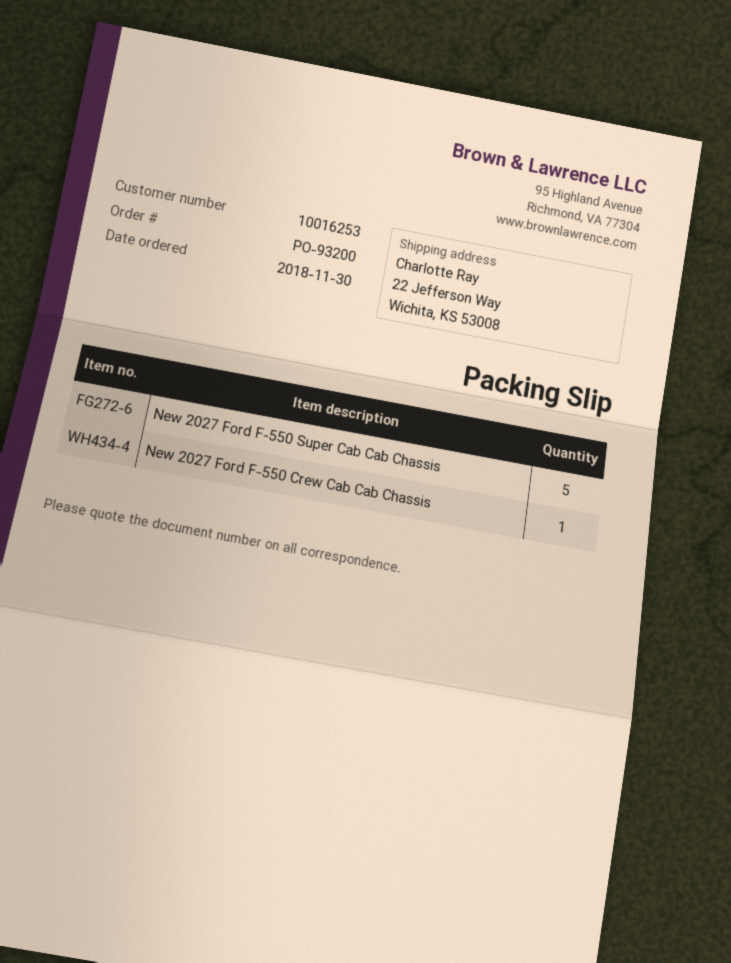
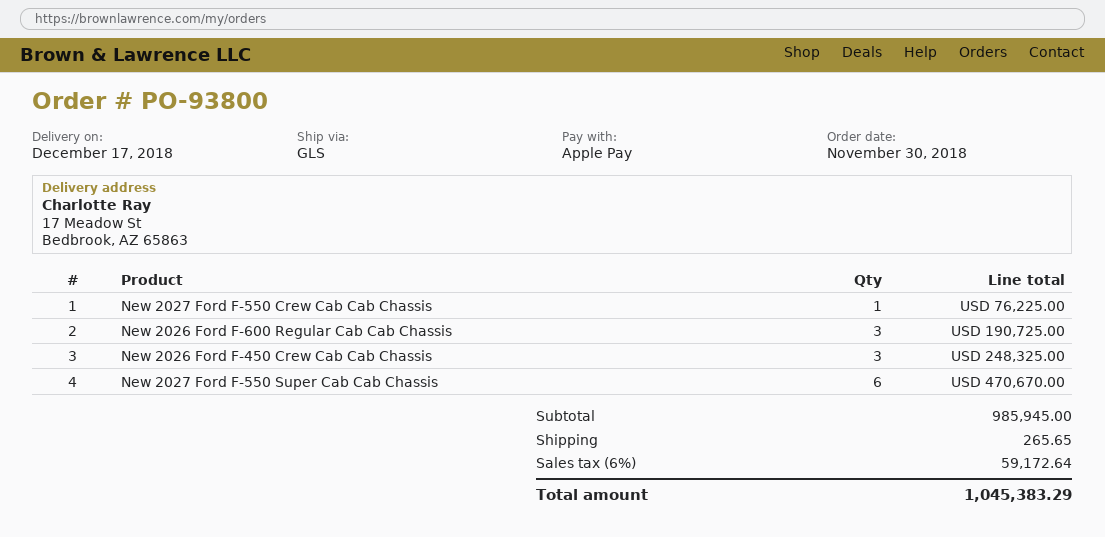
order number: PO-93200 -> PO-93800
ship to: 22 Jefferson Way, Wichita, KS 53008 -> 17 Meadow St, Bedbrook, AZ 65863
New 2027 Ford F-550 Super Cab Cab Chassis: 5 -> 6
New 2026 Ford F-600 Regular Cab Cab Chassis: none -> 3
New 2026 Ford F-450 Crew Cab Cab Chassis: none -> 3

